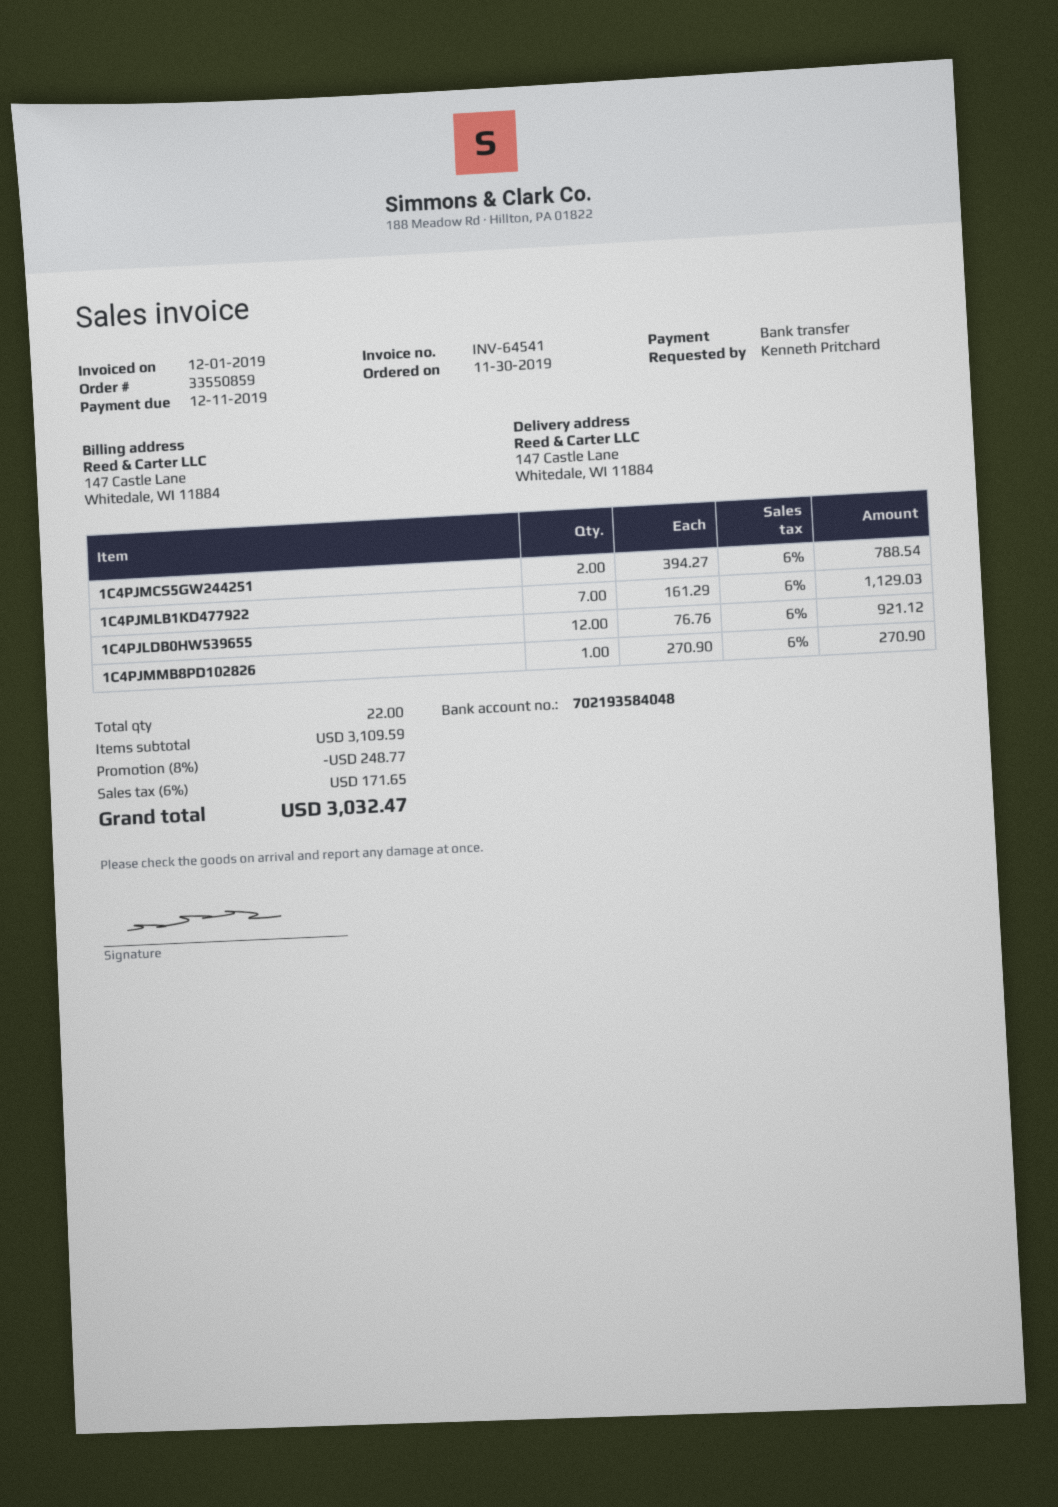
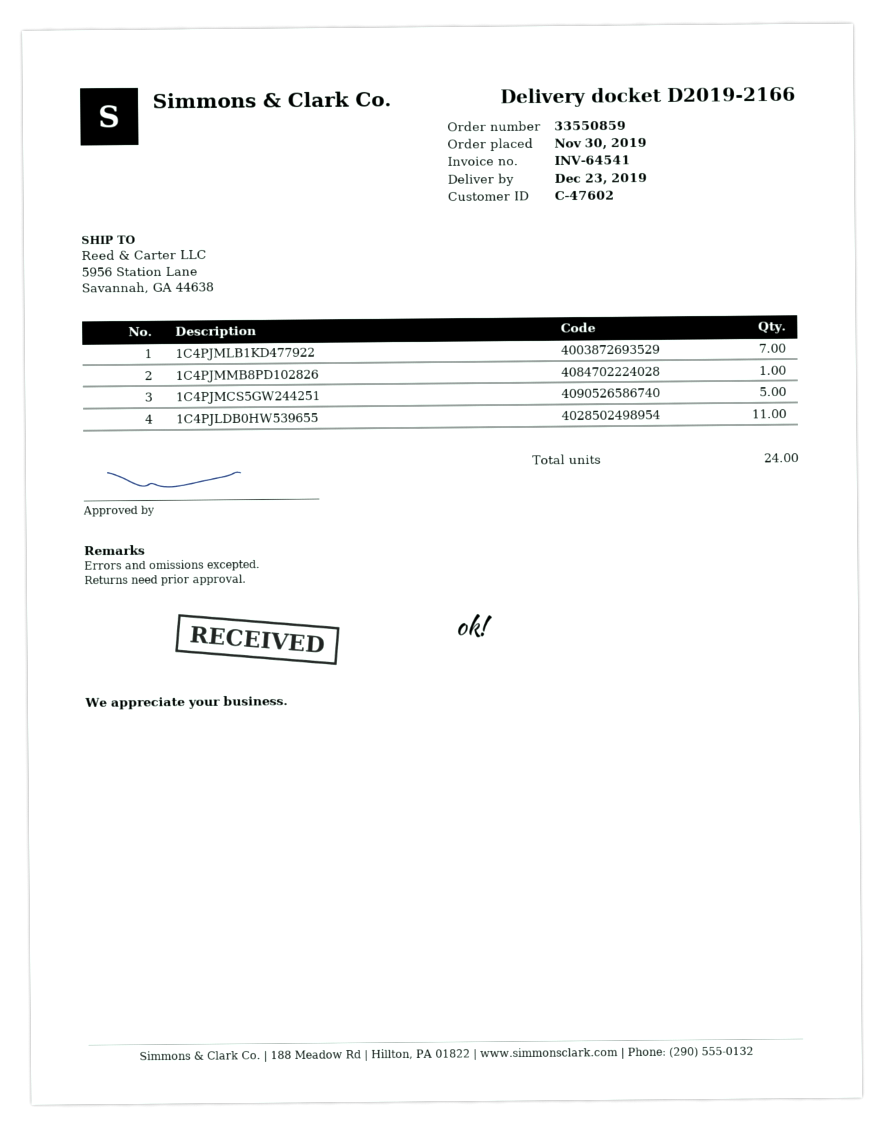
ship to: 147 Castle Lane, Whitedale, WI 11884 -> 5956 Station Lane, Savannah, GA 44638
1C4PJMCS5GW244251: 2 -> 5
1C4PJLDB0HW539655: 12 -> 11
total quantity: 22 -> 24

